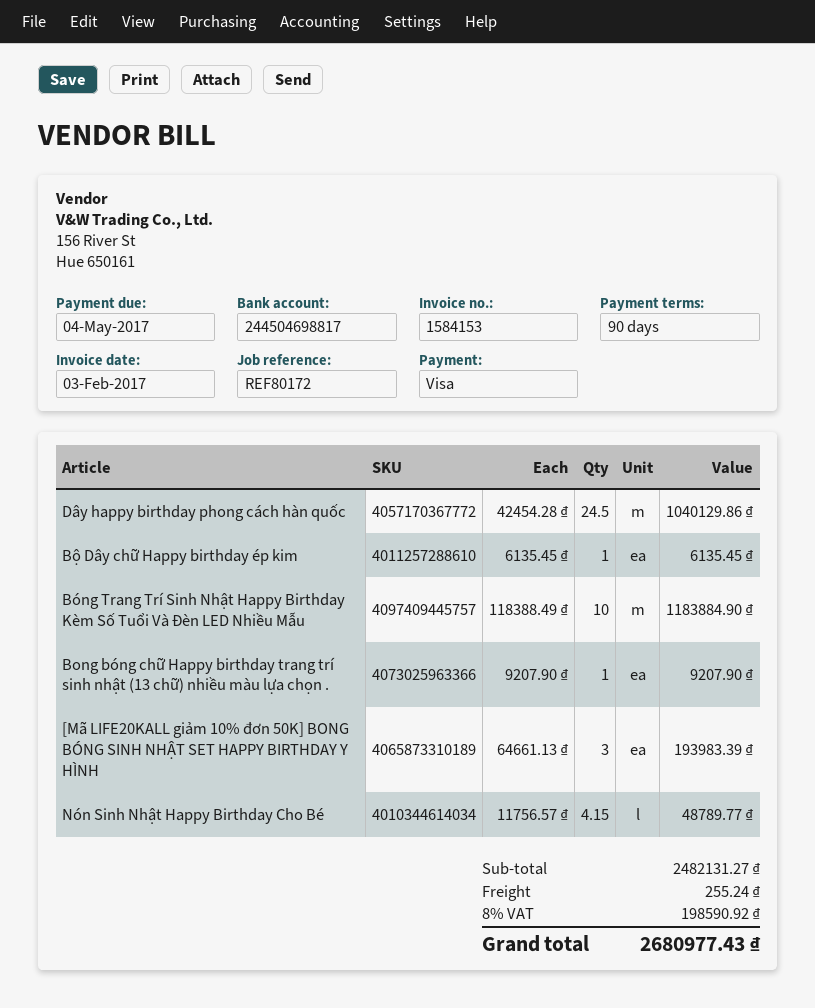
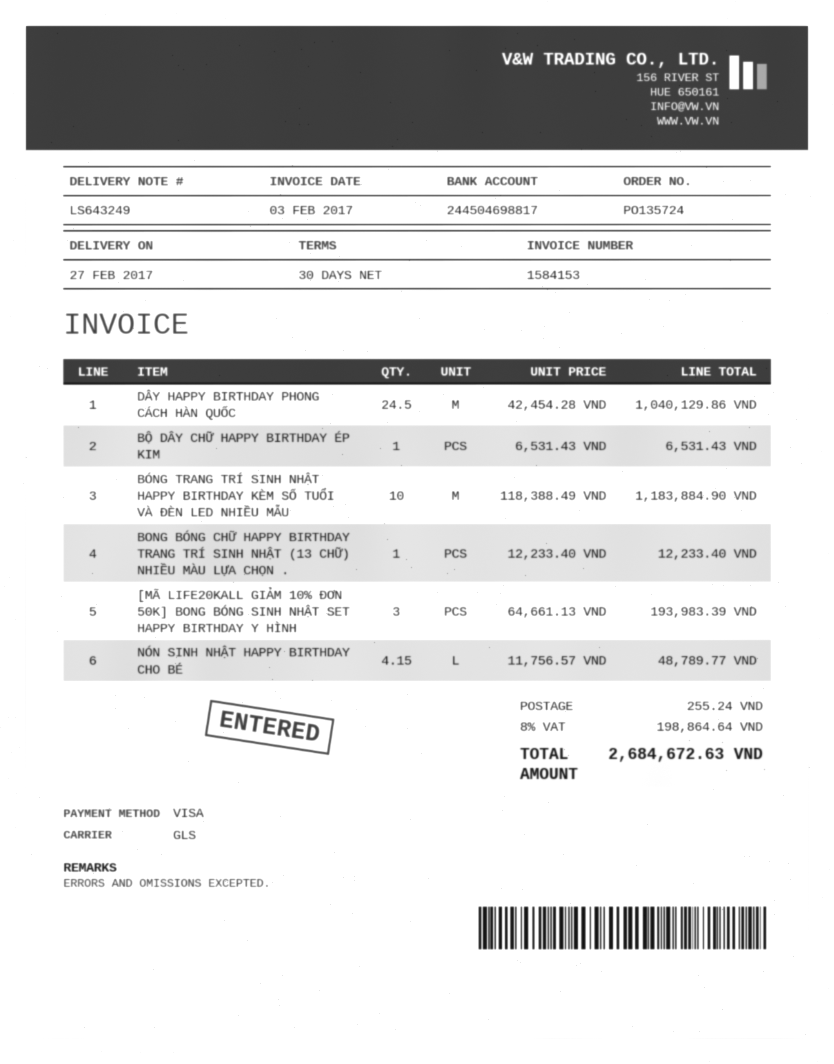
payment terms: 90 days -> 30 days
Bộ Dây chữ Happy birthday ép kim: 1 x 6135.45 = 6135.45 -> 1 x 6531.43 = 6531.43
Bong bóng chữ Happy birthday trang trí sinh nhật (13 chữ) nhiều màu lựa chọn .: 1 x 9207.90 = 9207.90 -> 1 x 12233.40 = 12233.40
tax: 8% = 198590.92 -> 8% = 198864.64
total: 2680977.43 -> 2684672.63

